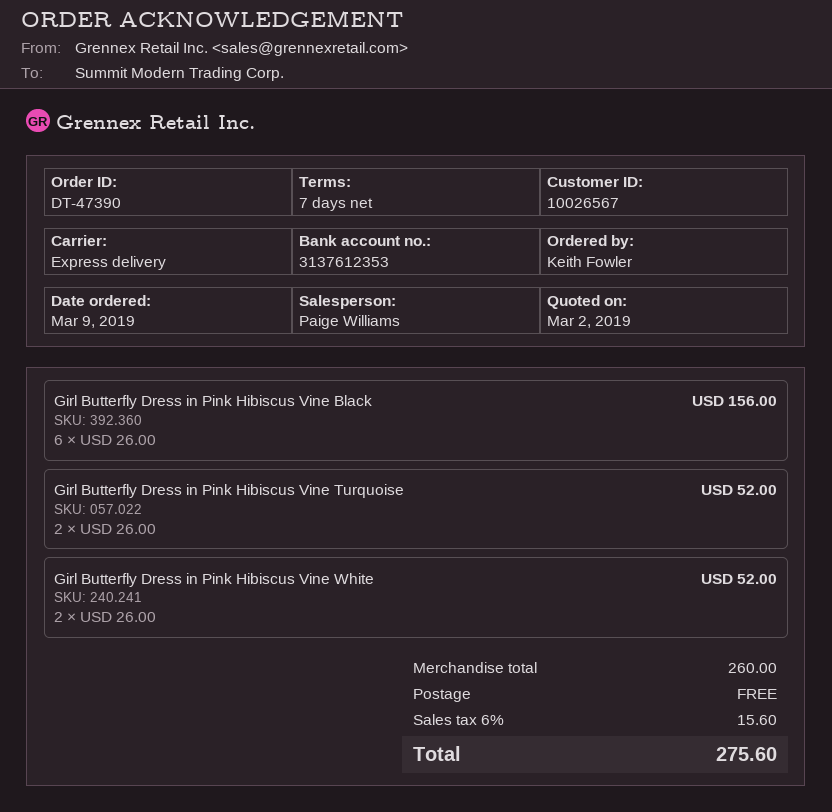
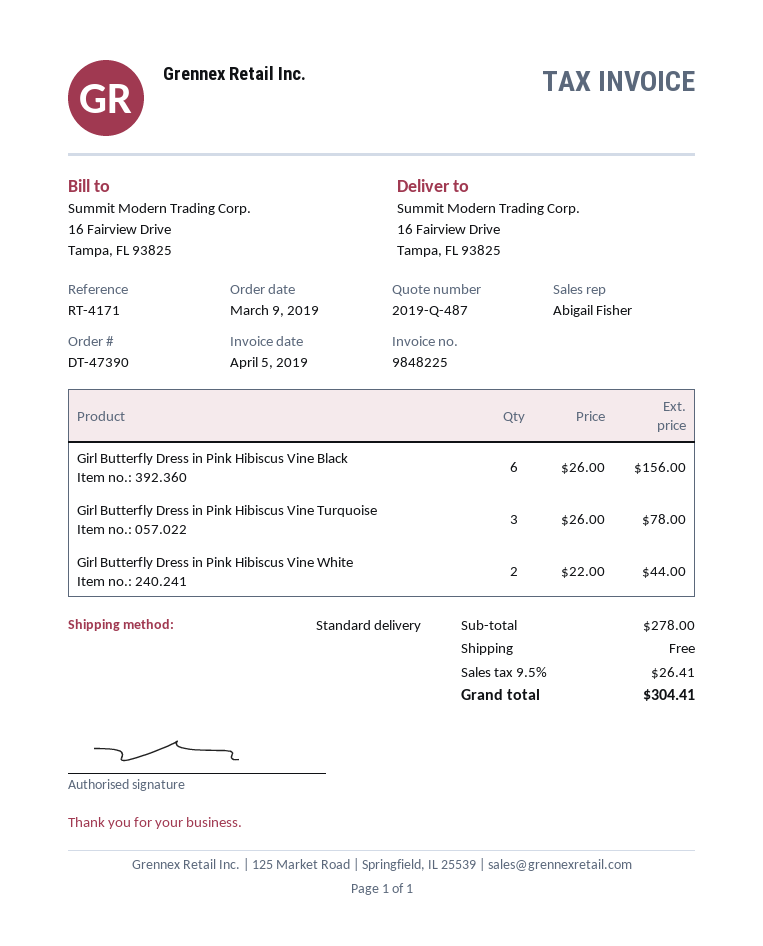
sales rep: Paige Williams -> Abigail Fisher
shipping method: express -> standard
Girl Butterfly Dress in Pink Hibiscus Vine Turquoise: 2 x 26.00 = 52.00 -> 3 x 26.00 = 78.00
Girl Butterfly Dress in Pink Hibiscus Vine White: 2 x 26.00 = 52.00 -> 2 x 22.00 = 44.00
subtotal: 260.00 -> 278.00
tax: 6% = 15.60 -> 9.5% = 26.41
total: 275.60 -> 304.41

